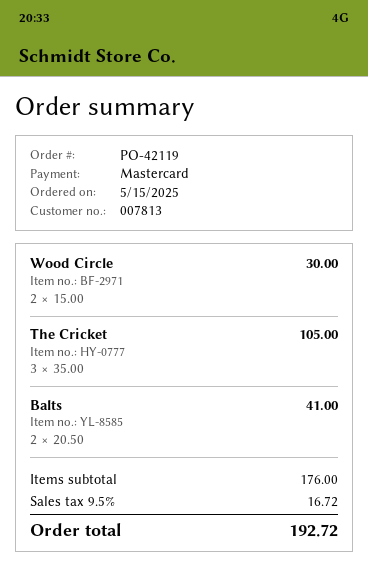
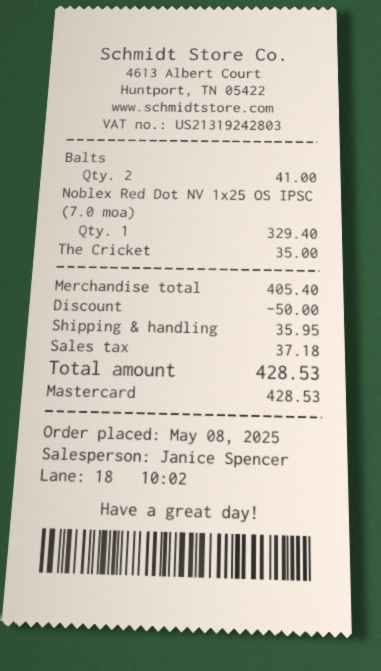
order date: 2025-05-15 -> 2025-05-08
Wood Circle: 2 for 30.00 -> none
The Cricket: 3 for 105.00 -> 1 for 35.00
Noblex Red Dot NV 1x25 OS IPSC (7.0 moa): none -> 1 for 329.40
subtotal: 176.00 -> 405.40
discount: none -> 50.00
shipping: none -> 35.95
tax: 16.72 -> 37.18
total: 192.72 -> 428.53

